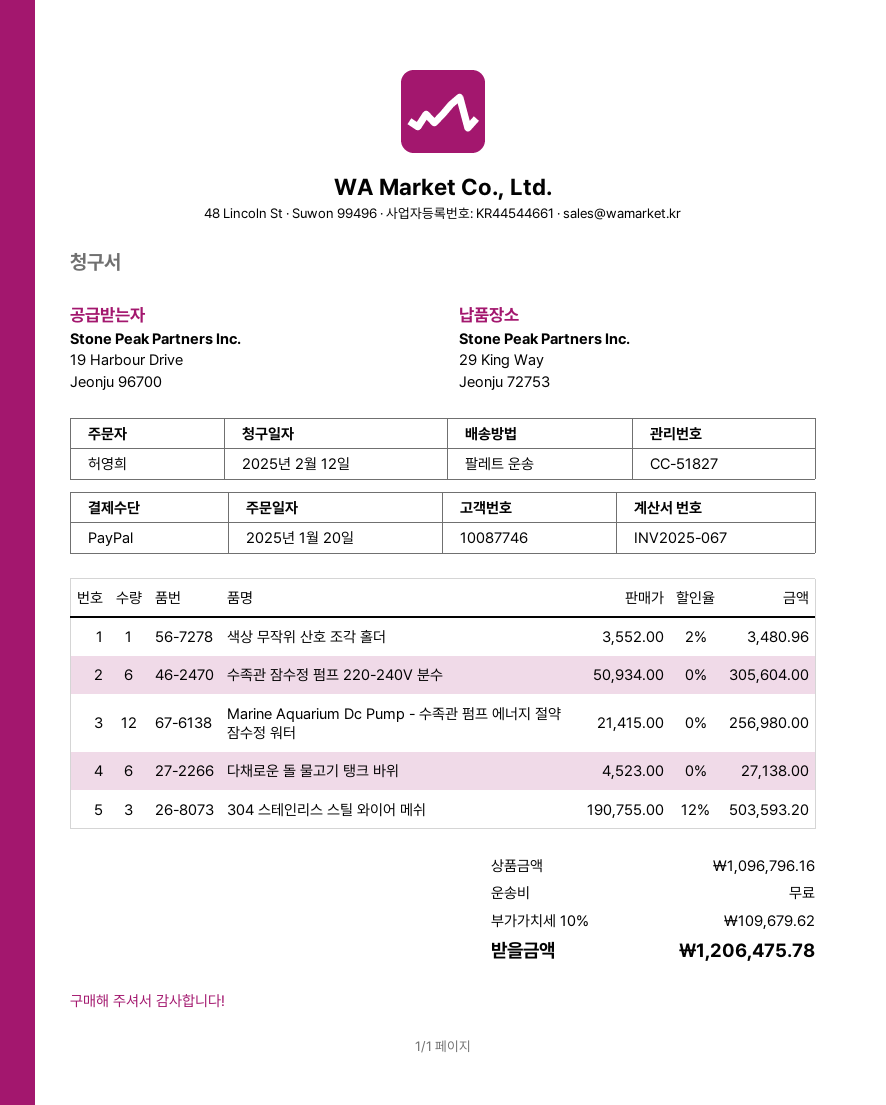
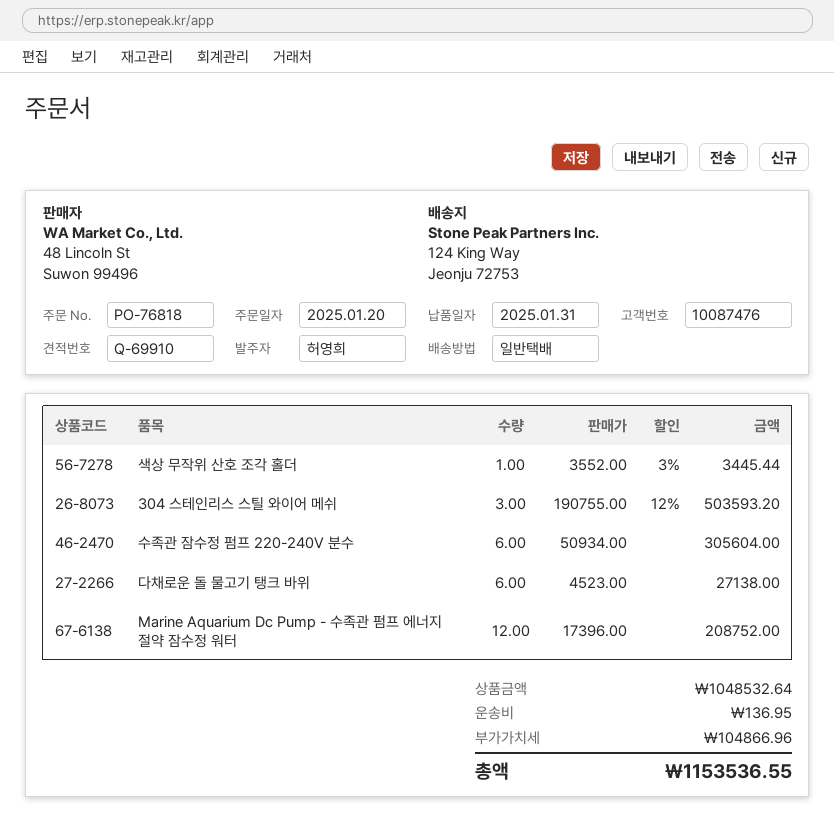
customer number: 10087746 -> 10087476
shipping method: pallet freight -> standard
ship to: 29 King Way, Jeonju 72753 -> 124 King Way, Jeonju 72753
색상 무작위 산호 조각 홀더: 1 x 3552.00 - 2% = 3480.96 -> 1 x 3552.00 - 3% = 3445.44
Marine Aquarium Dc Pump - 수족관 펌프 에너지 절약 잠수정 워터: 12 x 21415.00 = 256980.00 -> 12 x 17396.00 = 208752.00
subtotal: 1096796.16 -> 1048532.64
shipping: 0.00 -> 136.95
tax: 109679.62 -> 104866.96
total: 1206475.78 -> 1153536.55

